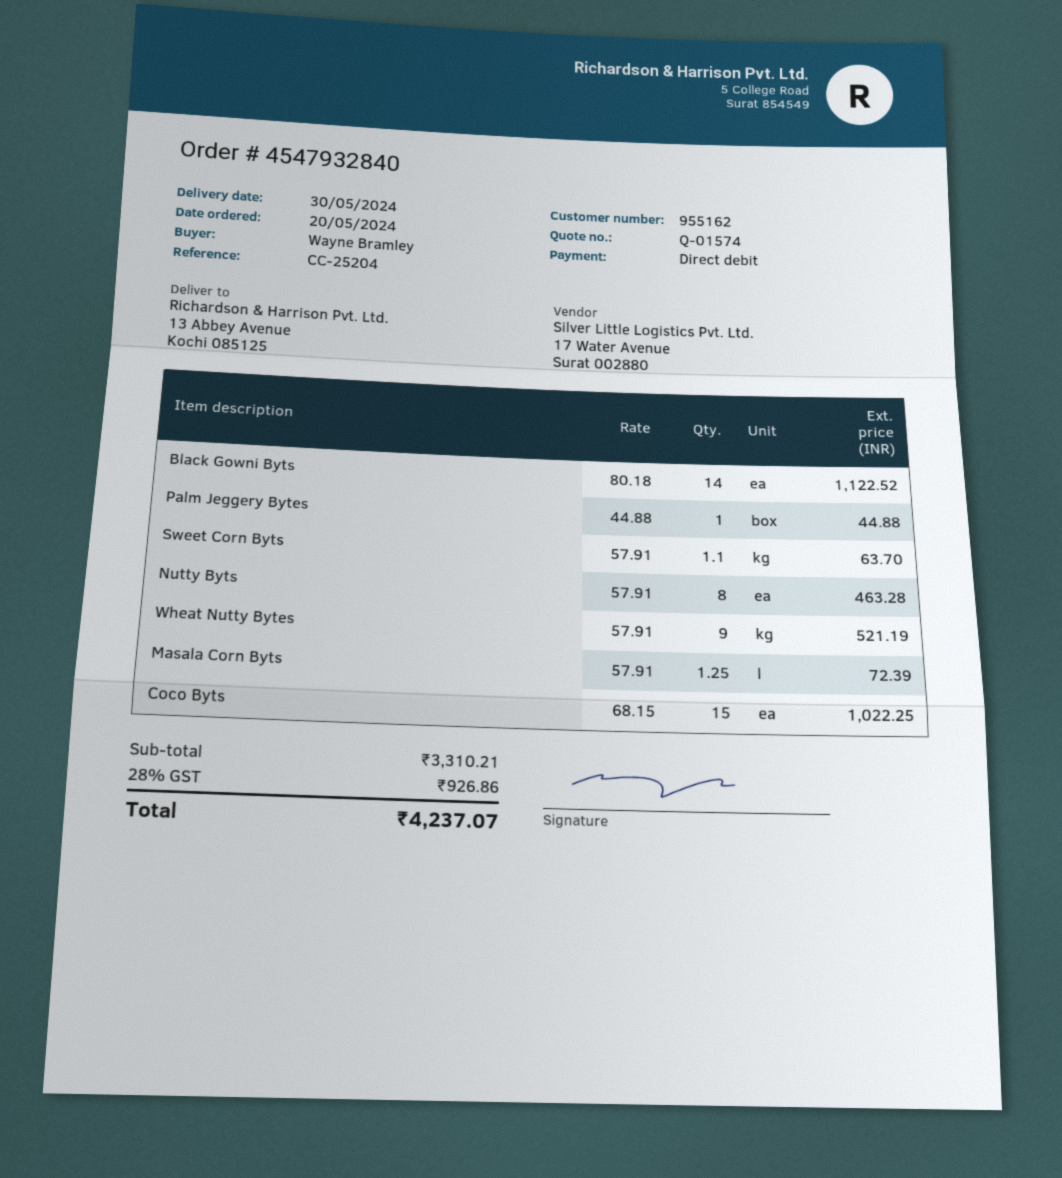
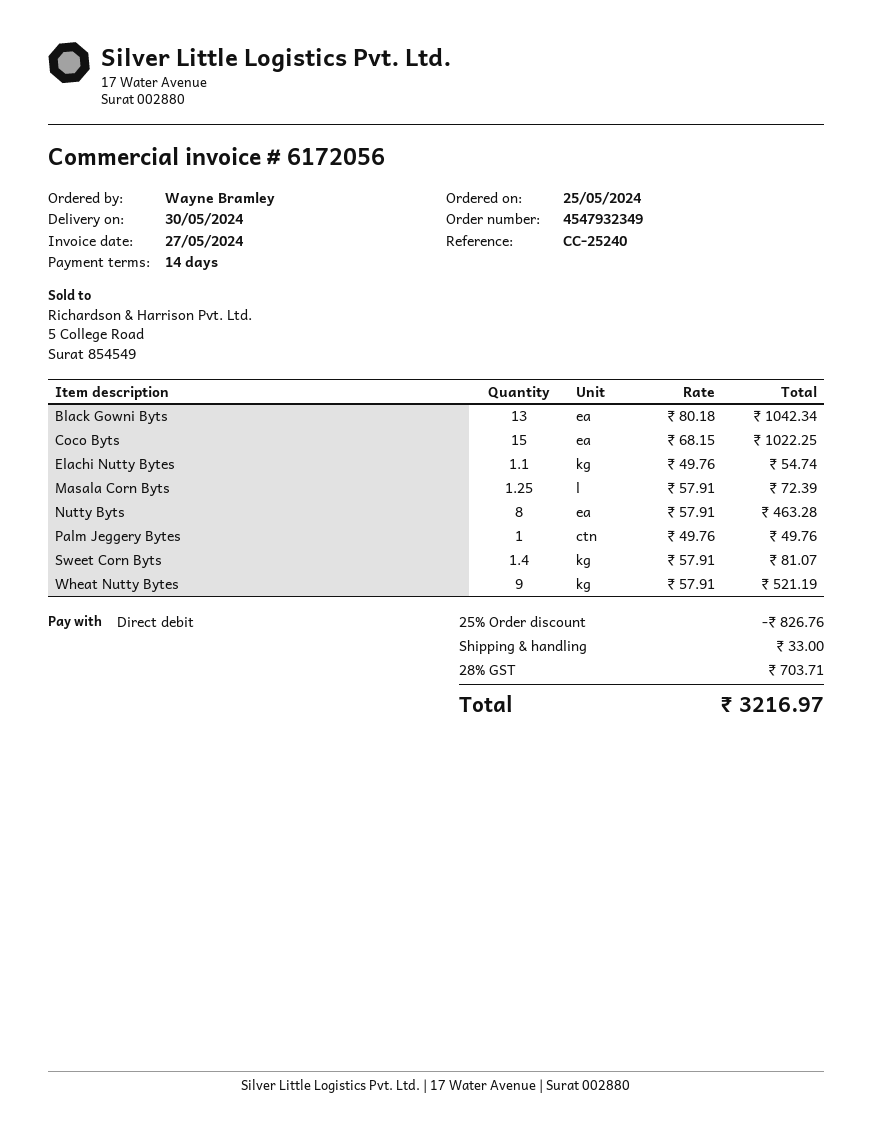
order number: 4547932840 -> 4547932349
order date: 2024-05-20 -> 2024-05-25
reference: CC-25204 -> CC-25240
Black Gowni Byts: 14 x 80.18 = 1122.52 -> 13 x 80.18 = 1042.34
Palm Jeggery Bytes: 1 x 44.88 = 44.88 -> 1 x 49.76 = 49.76
Sweet Corn Byts: 1.1 x 57.91 = 63.70 -> 1.4 x 57.91 = 81.07
Elachi Nutty Bytes: none -> 1.1 x 49.76 = 54.74
discount: none -> 25% = 826.76
shipping: none -> 33.00
tax: 28% = 926.86 -> 28% = 703.71
total: 4237.07 -> 3216.97

